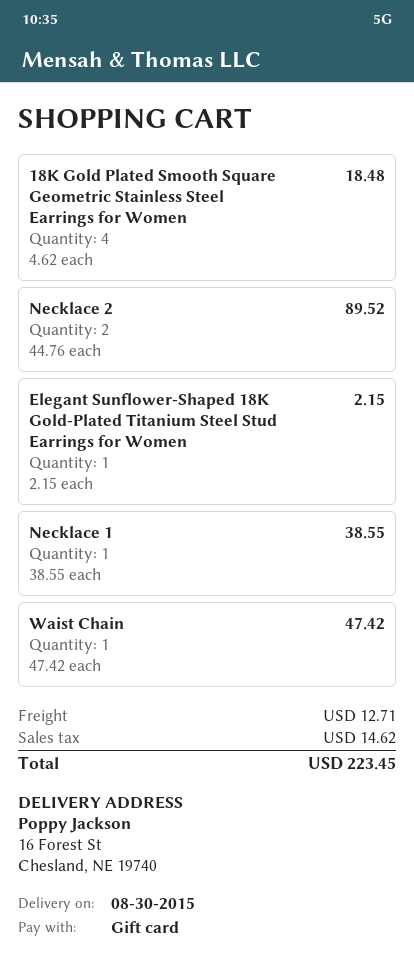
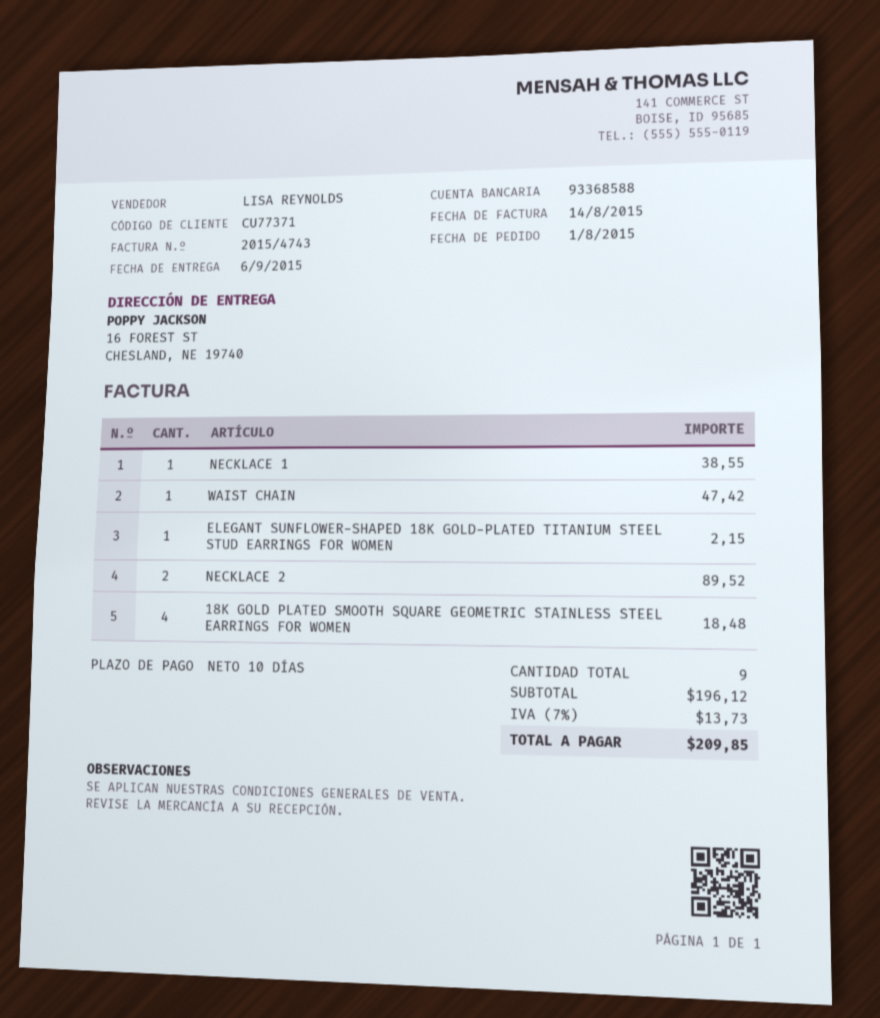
delivery date: 2015-08-30 -> 2015-09-06
shipping: 12.71 -> none
tax: 14.62 -> 13.73
total: 223.45 -> 209.85

